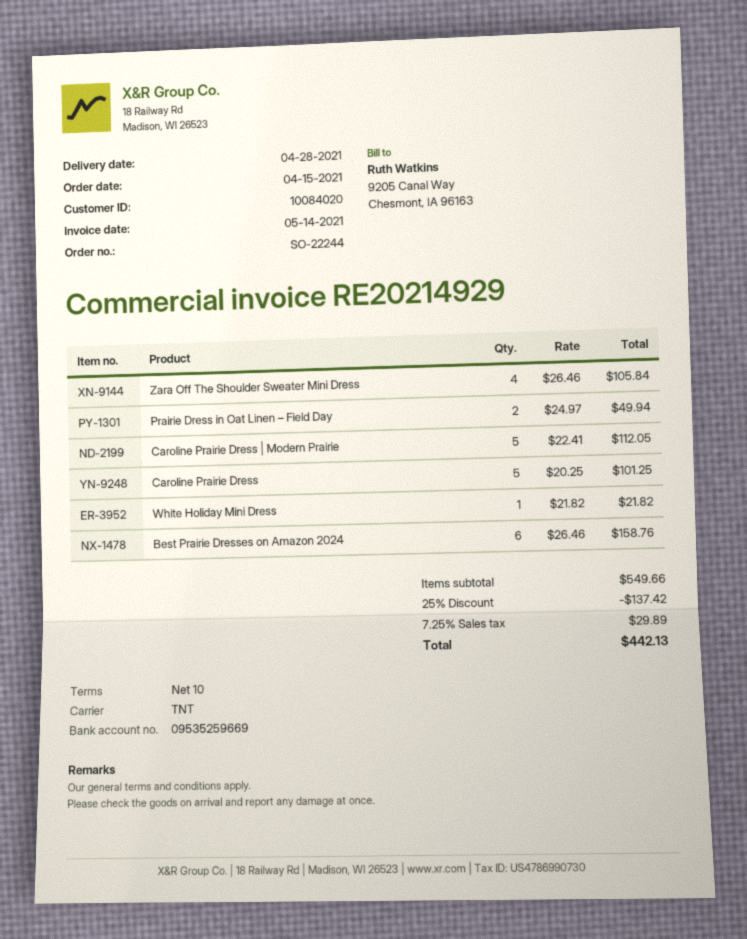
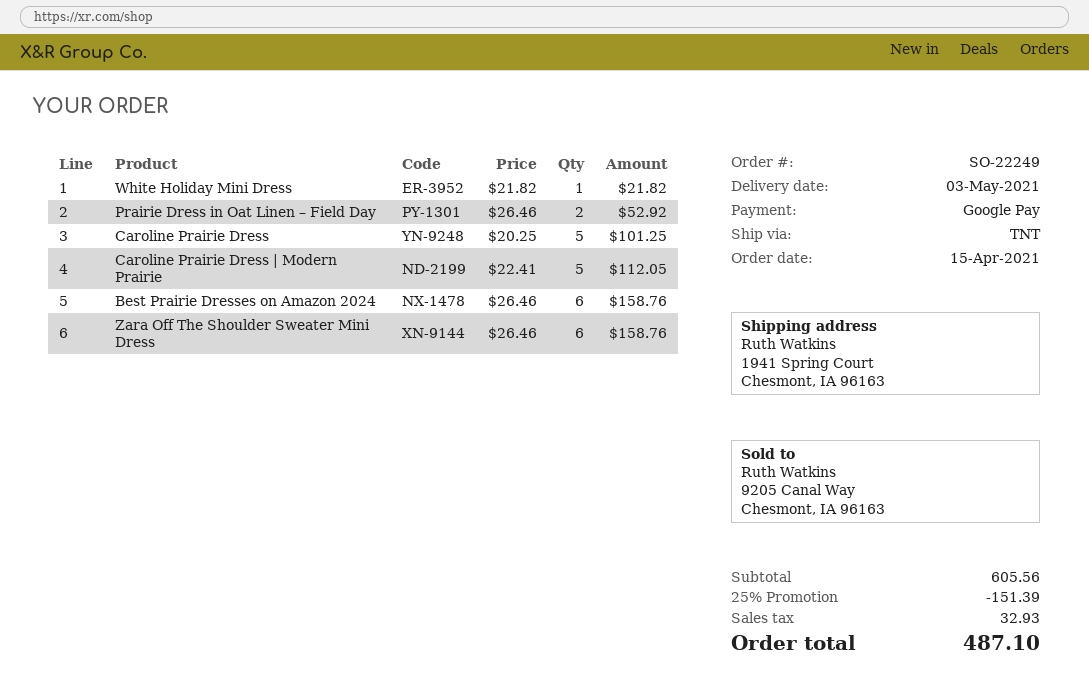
order number: SO-22244 -> SO-22249
delivery date: 2021-04-28 -> 2021-05-03
Zara Off The Shoulder Sweater Mini Dress: 4 x 26.46 = 105.84 -> 6 x 26.46 = 158.76
Prairie Dress in Oat Linen – Field Day: 2 x 24.97 = 49.94 -> 2 x 26.46 = 52.92
subtotal: 549.66 -> 605.56
discount: 25% = 137.42 -> 25% = 151.39
tax: 29.89 -> 32.93
total: 442.13 -> 487.10

